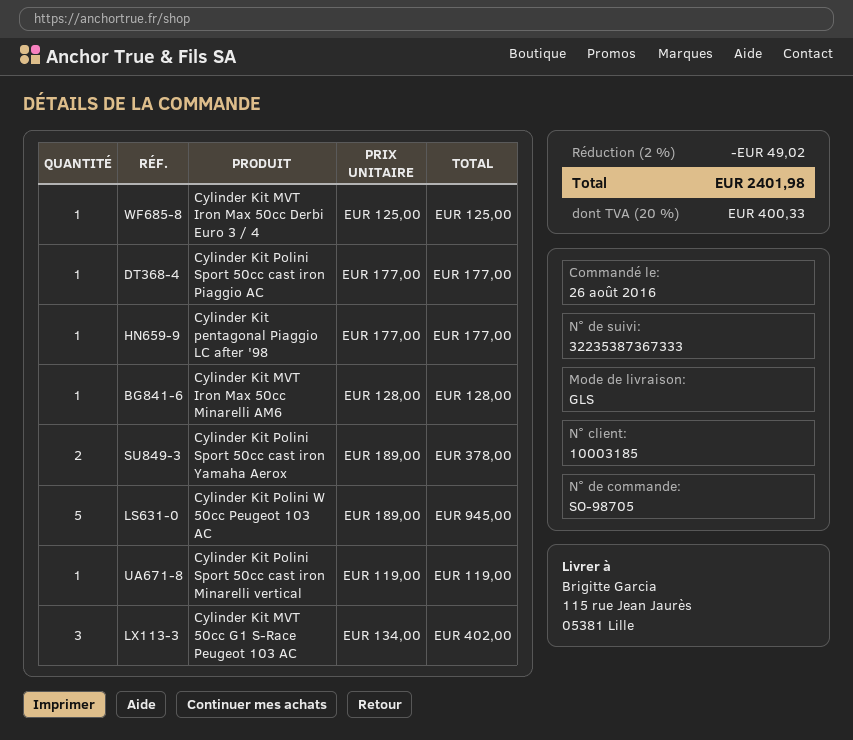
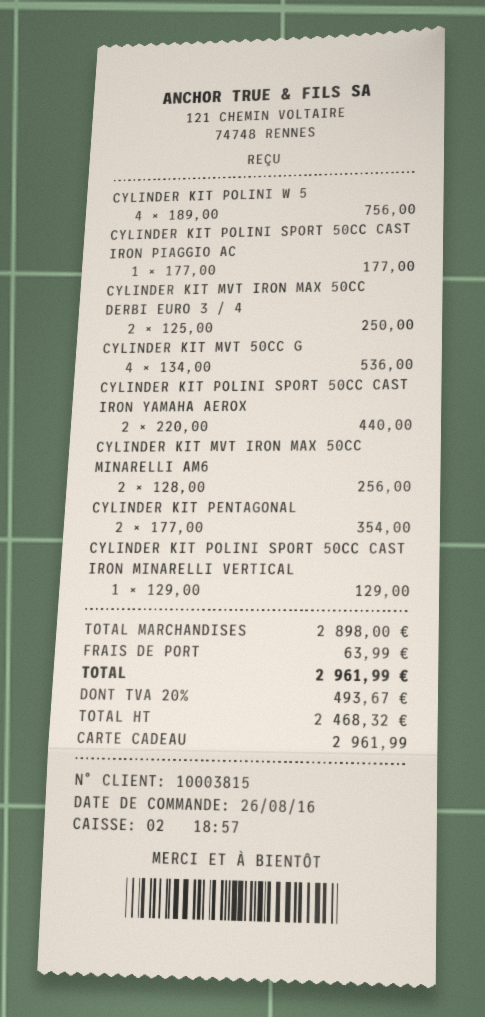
customer number: 10003185 -> 10003815
Cylinder Kit MVT Iron Max 50cc Derbi Euro 3 / 4: 1 x 125.00 = 125.00 -> 2 x 125.00 = 250.00
Cylinder Kit pentagonal Piaggio LC after '98: 1 x 177.00 = 177.00 -> 2 x 177.00 = 354.00
Cylinder Kit MVT Iron Max 50cc Minarelli AM6: 1 x 128.00 = 128.00 -> 2 x 128.00 = 256.00
Cylinder Kit Polini Sport 50cc cast iron Yamaha Aerox: 2 x 189.00 = 378.00 -> 2 x 220.00 = 440.00
Cylinder Kit Polini W 50cc Peugeot 103 AC: 5 x 189.00 = 945.00 -> 4 x 189.00 = 756.00
Cylinder Kit Polini Sport 50cc cast iron Minarelli vertical: 1 x 119.00 = 119.00 -> 1 x 129.00 = 129.00
Cylinder Kit MVT 50cc G1 S-Race Peugeot 103 AC: 3 x 134.00 = 402.00 -> 4 x 134.00 = 536.00
discount: 2% = 49.02 -> none
shipping: none -> 63.99
tax: 20% = 400.33 -> 20% = 493.67
total: 2401.98 -> 2961.99

